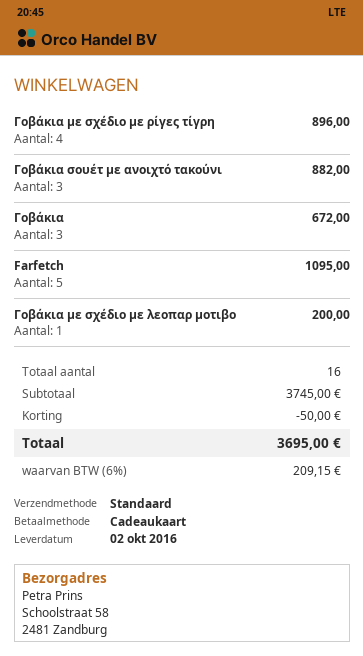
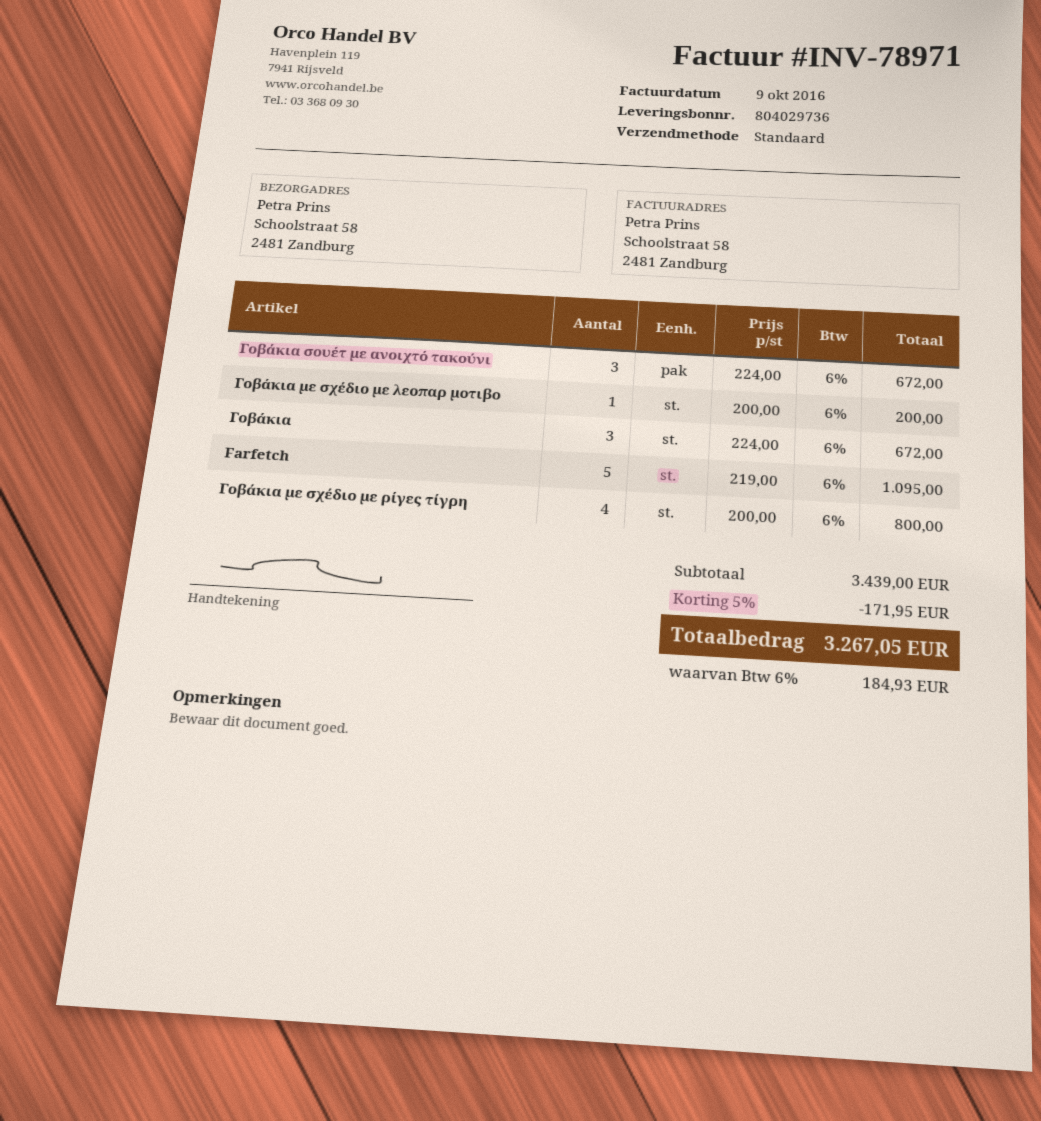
Γοβάκια με σχέδιο με ρίγες τίγρη: 4 for 896.00 -> 4 for 800.00
Γοβάκια σουέτ με ανοιχτό τακούνι: 3 for 882.00 -> 3 for 672.00
subtotal: 3745.00 -> 3439.00
discount: 50.00 -> 171.95
tax: 6% = 209.15 -> 6% = 184.93
total: 3695.00 -> 3267.05

